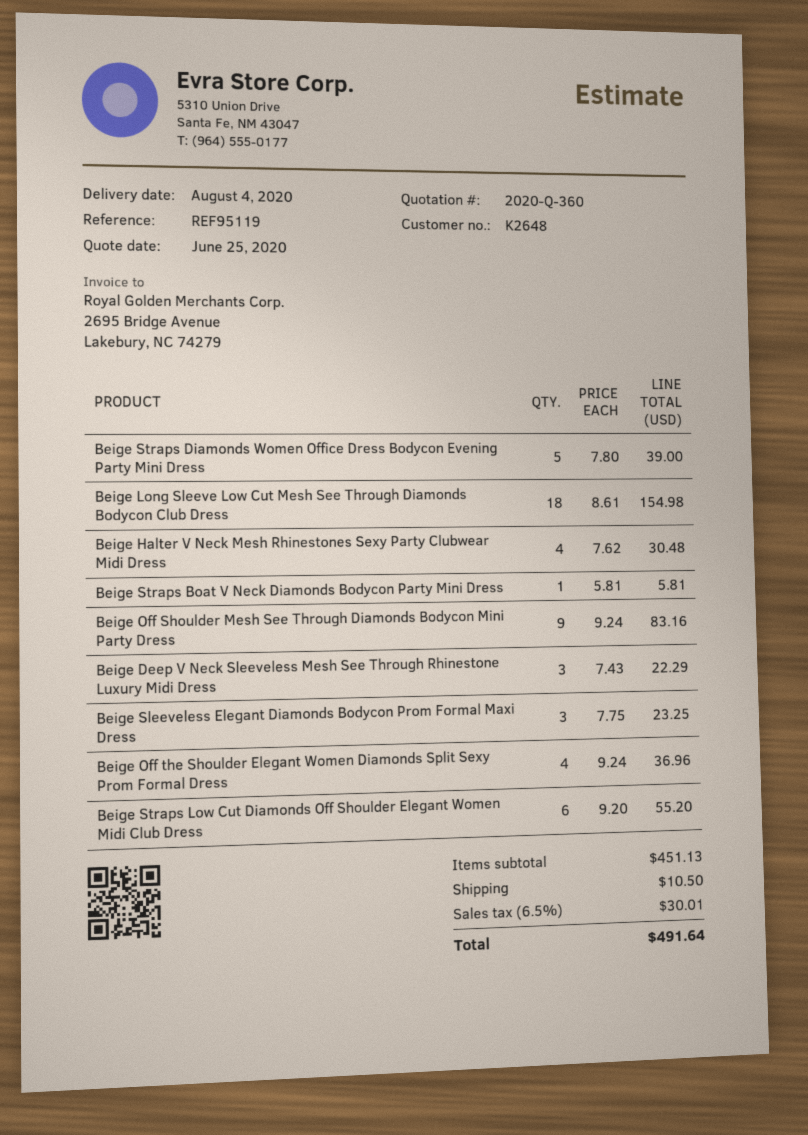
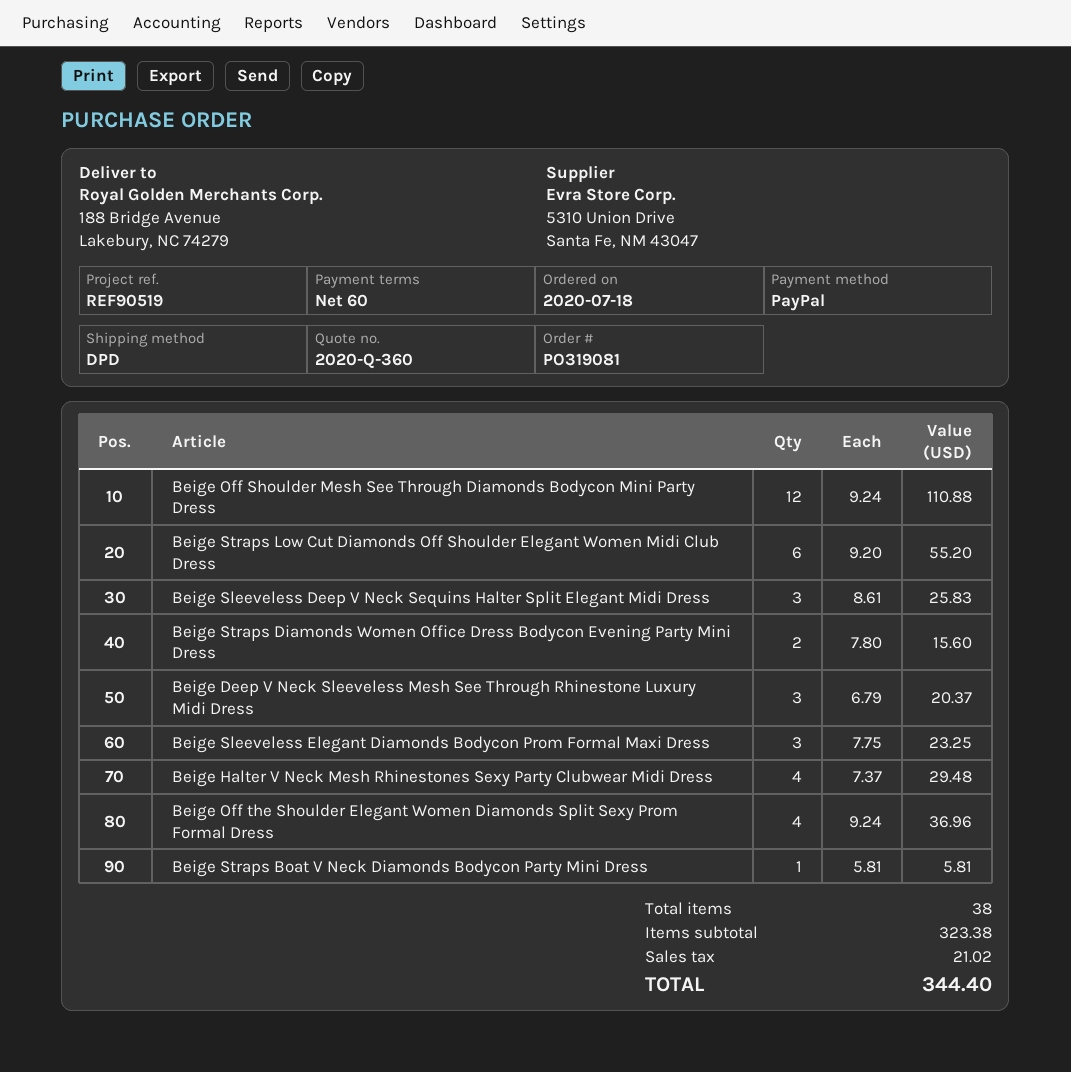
reference: REF95119 -> REF90519
Beige Straps Diamonds Women Office Dress Bodycon Evening Party Mini Dress: 5 x 7.80 = 39.00 -> 2 x 7.80 = 15.60
Beige Long Sleeve Low Cut Mesh See Through Diamonds Bodycon Club Dress: 18 x 8.61 = 154.98 -> none
Beige Halter V Neck Mesh Rhinestones Sexy Party Clubwear Midi Dress: 4 x 7.62 = 30.48 -> 4 x 7.37 = 29.48
Beige Off Shoulder Mesh See Through Diamonds Bodycon Mini Party Dress: 9 x 9.24 = 83.16 -> 12 x 9.24 = 110.88
Beige Deep V Neck Sleeveless Mesh See Through Rhinestone Luxury Midi Dress: 3 x 7.43 = 22.29 -> 3 x 6.79 = 20.37
Beige Sleeveless Deep V Neck Sequins Halter Split Elegant Midi Dress: none -> 3 x 8.61 = 25.83
subtotal: 451.13 -> 323.38
shipping: 10.50 -> none
tax: 30.01 -> 21.02
total: 491.64 -> 344.40

